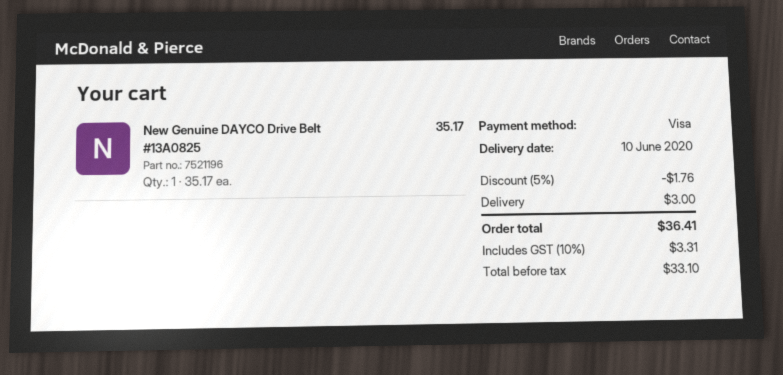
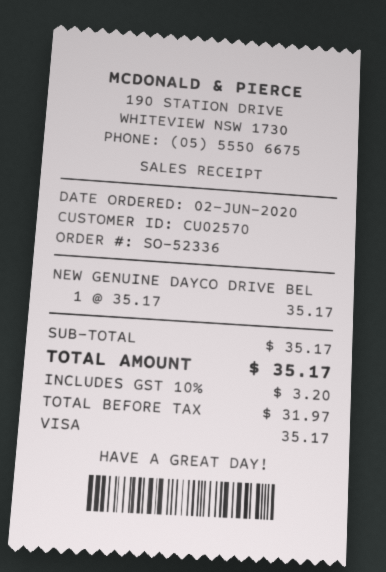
discount: 5% = 1.76 -> none
shipping: 3.00 -> none
net: 33.10 -> 31.97
tax: 10% = 3.31 -> 10% = 3.20
total: 36.41 -> 35.17

